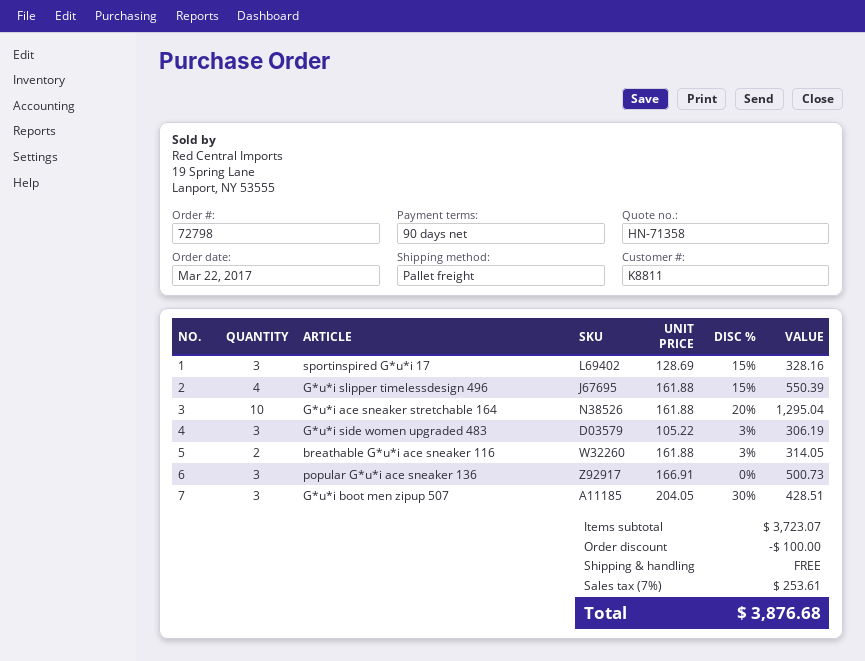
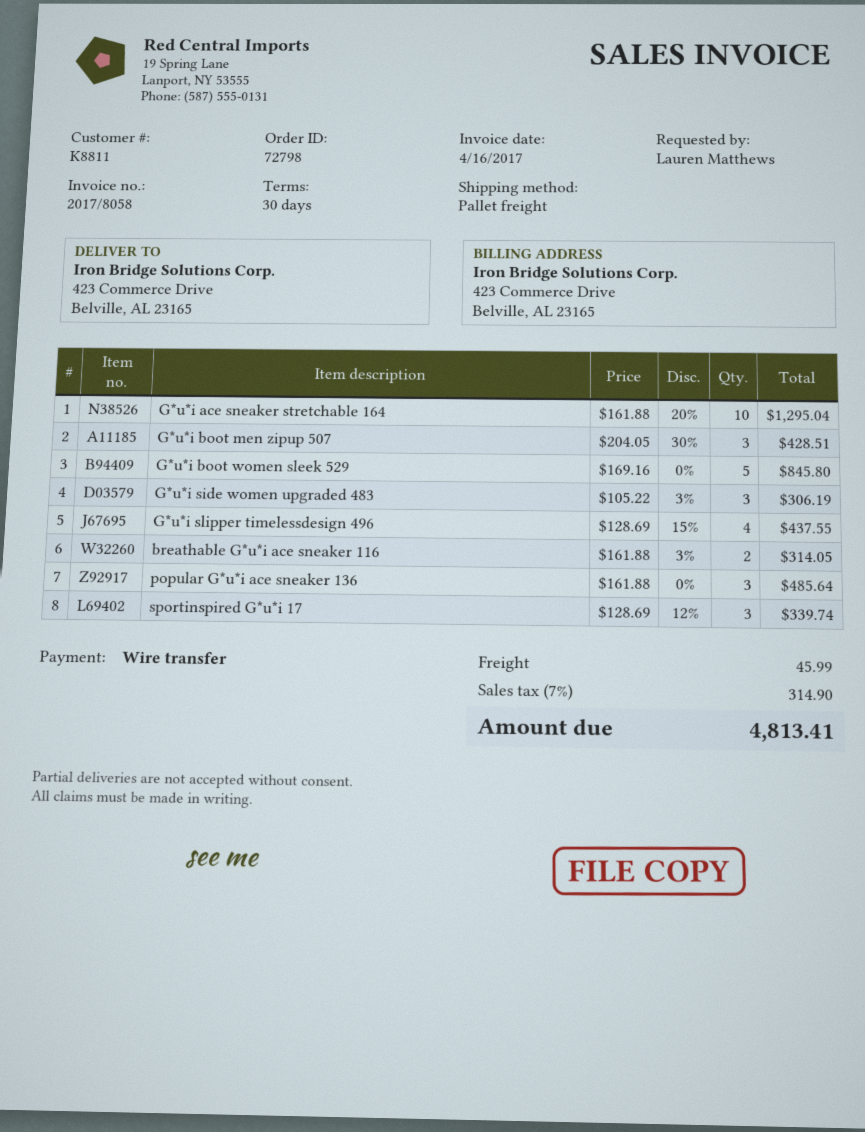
payment terms: 90 days -> 30 days
sportinspired G*u*i 17: 3 x 128.69 - 15% = 328.16 -> 3 x 128.69 - 12% = 339.74
G*u*i slipper timelessdesign 496: 4 x 161.88 - 15% = 550.39 -> 4 x 128.69 - 15% = 437.55
popular G*u*i ace sneaker 136: 3 x 166.91 = 500.73 -> 3 x 161.88 = 485.64
G*u*i boot women sleek 529: none -> 5 x 169.16 = 845.80
discount: 100.00 -> none
shipping: 0.00 -> 45.99
tax: 7% = 253.61 -> 7% = 314.90
total: 3876.68 -> 4813.41

